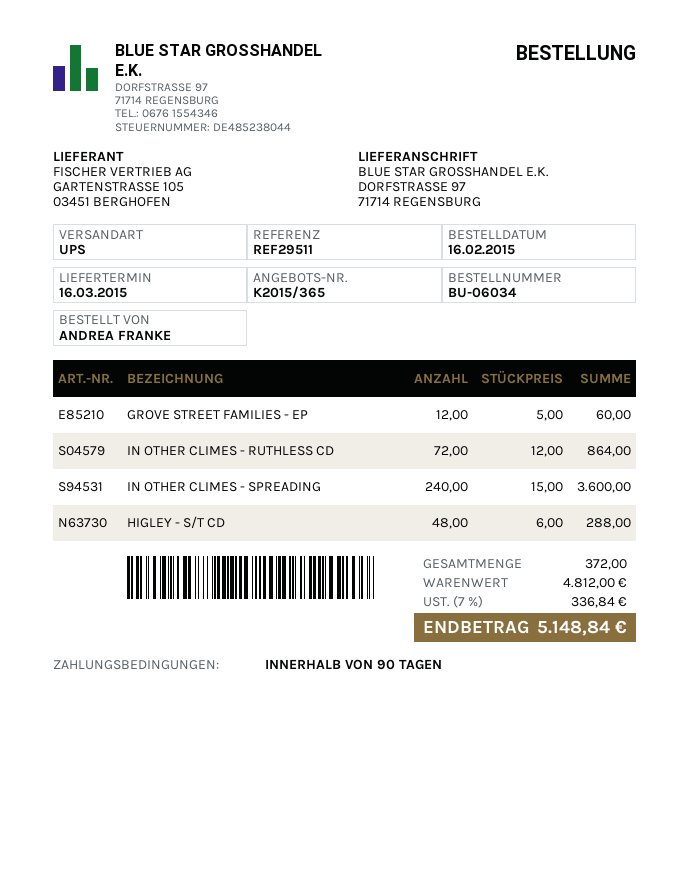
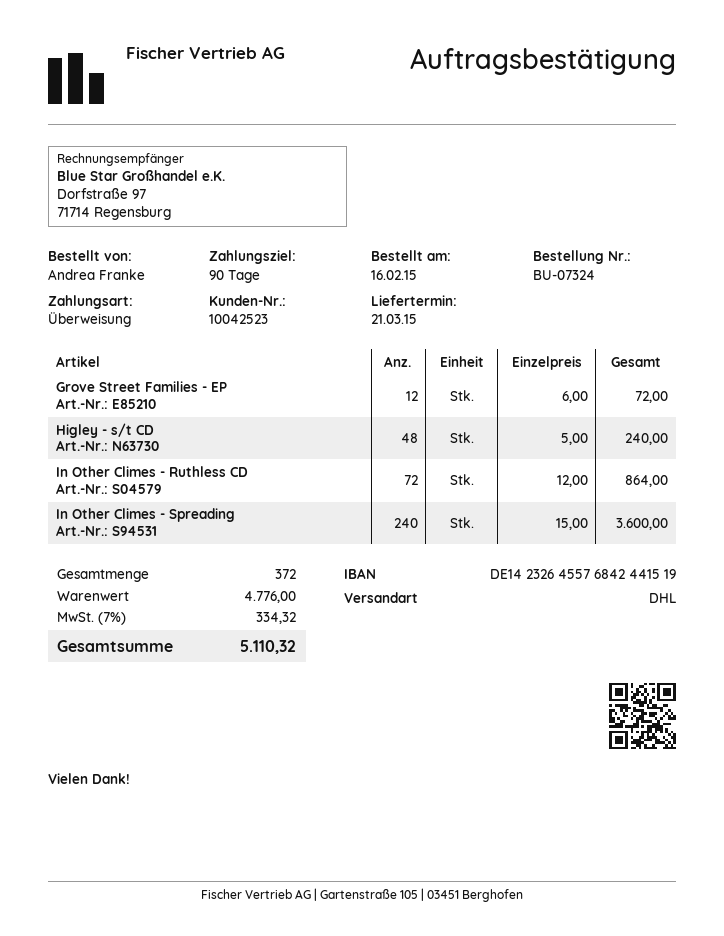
order number: BU-06034 -> BU-07324
delivery date: 2015-03-16 -> 2015-03-21
shipping method: UPS -> DHL
GROVE STREET FAMILIES - EP: 12 x 5.00 = 60.00 -> 12 x 6.00 = 72.00
HIGLEY - S/T CD: 48 x 6.00 = 288.00 -> 48 x 5.00 = 240.00
subtotal: 4812.00 -> 4776.00
tax: 7% = 336.84 -> 7% = 334.32
total: 5148.84 -> 5110.32

